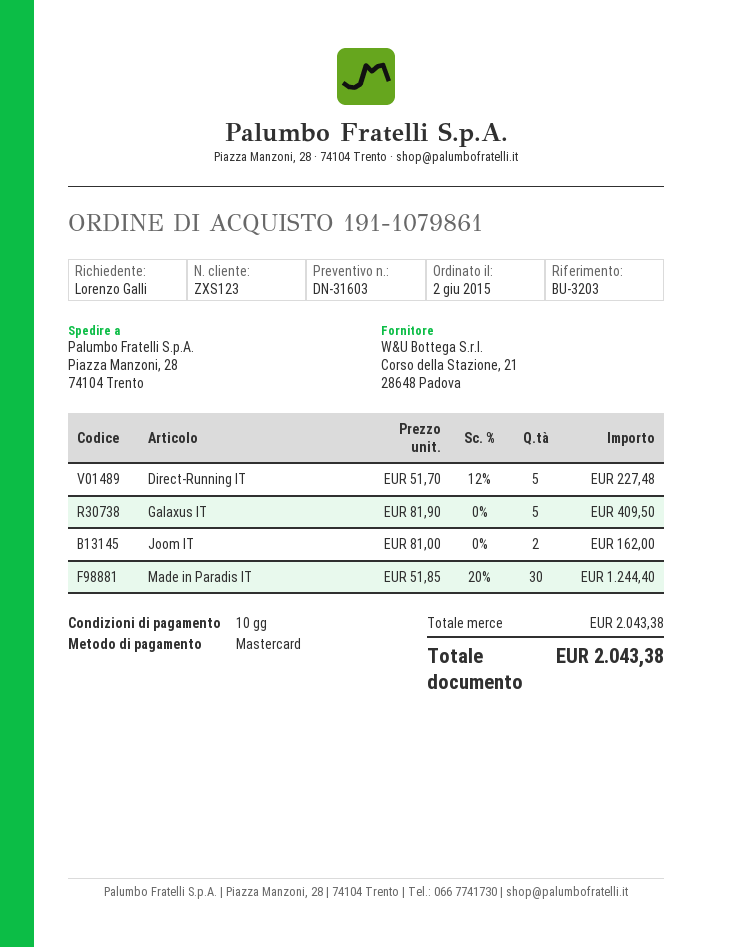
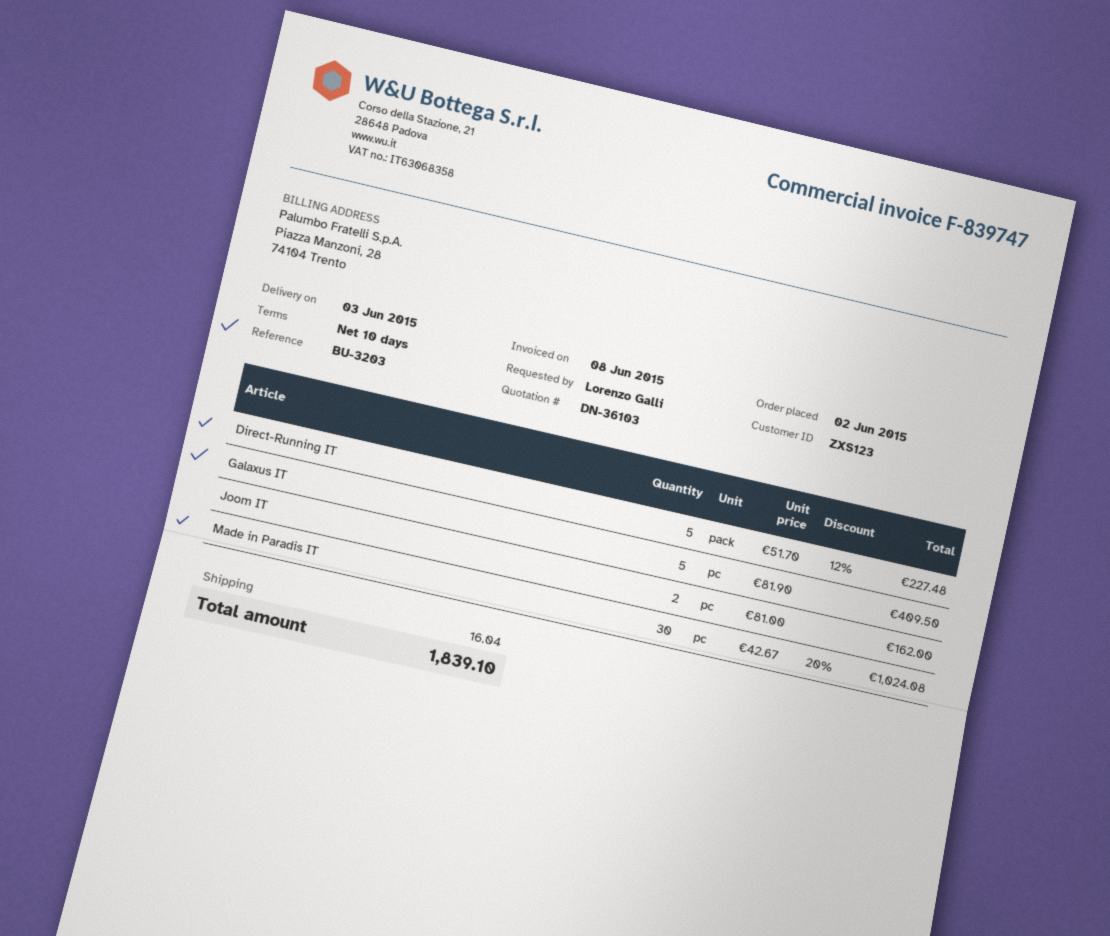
quote number: DN-31603 -> DN-36103
Made in Paradis IT: 30 x 51.85 - 20% = 1244.40 -> 30 x 42.67 - 20% = 1024.08
shipping: none -> 16.04
total: 2043.38 -> 1839.10

